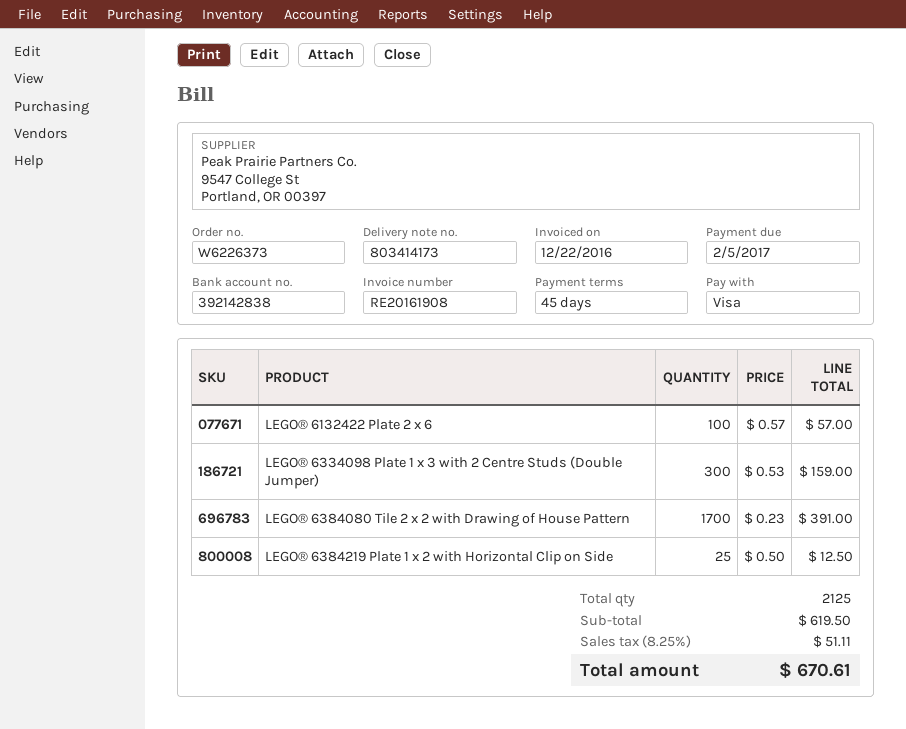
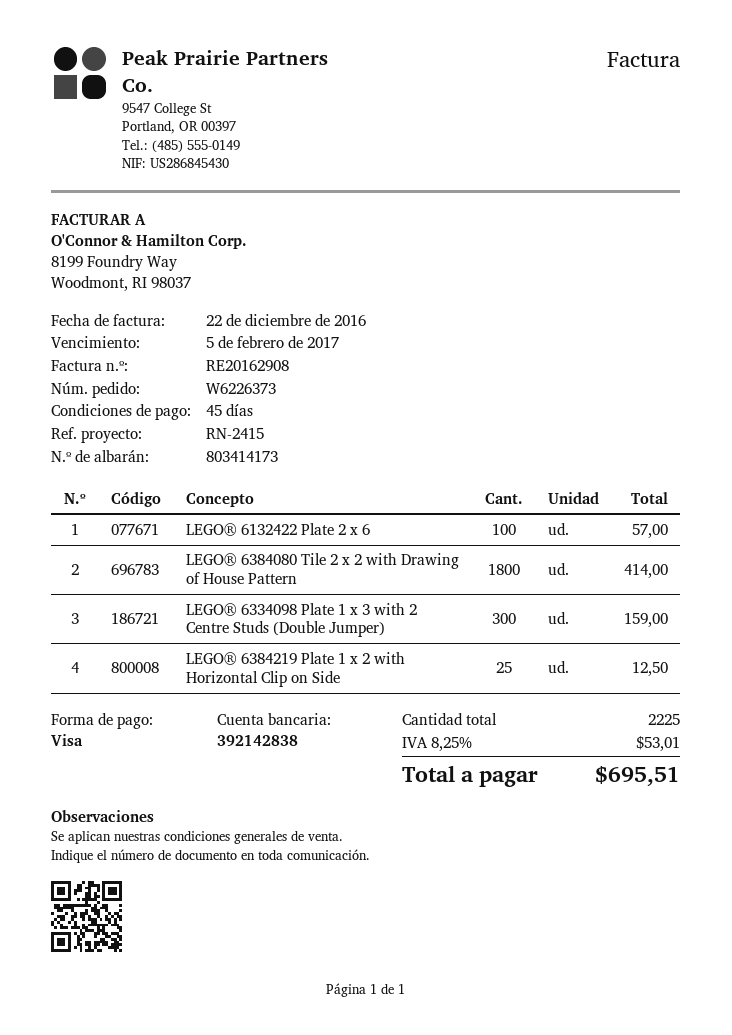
invoice number: RE20161908 -> RE20162908
LEGO® 6384080 Tile 2 x 2 with Drawing of House Pattern: 1700 for 391.00 -> 1800 for 414.00
total quantity: 2125 -> 2225
tax: 8.25% = 51.11 -> 8.25% = 53.01
total: 670.61 -> 695.51

